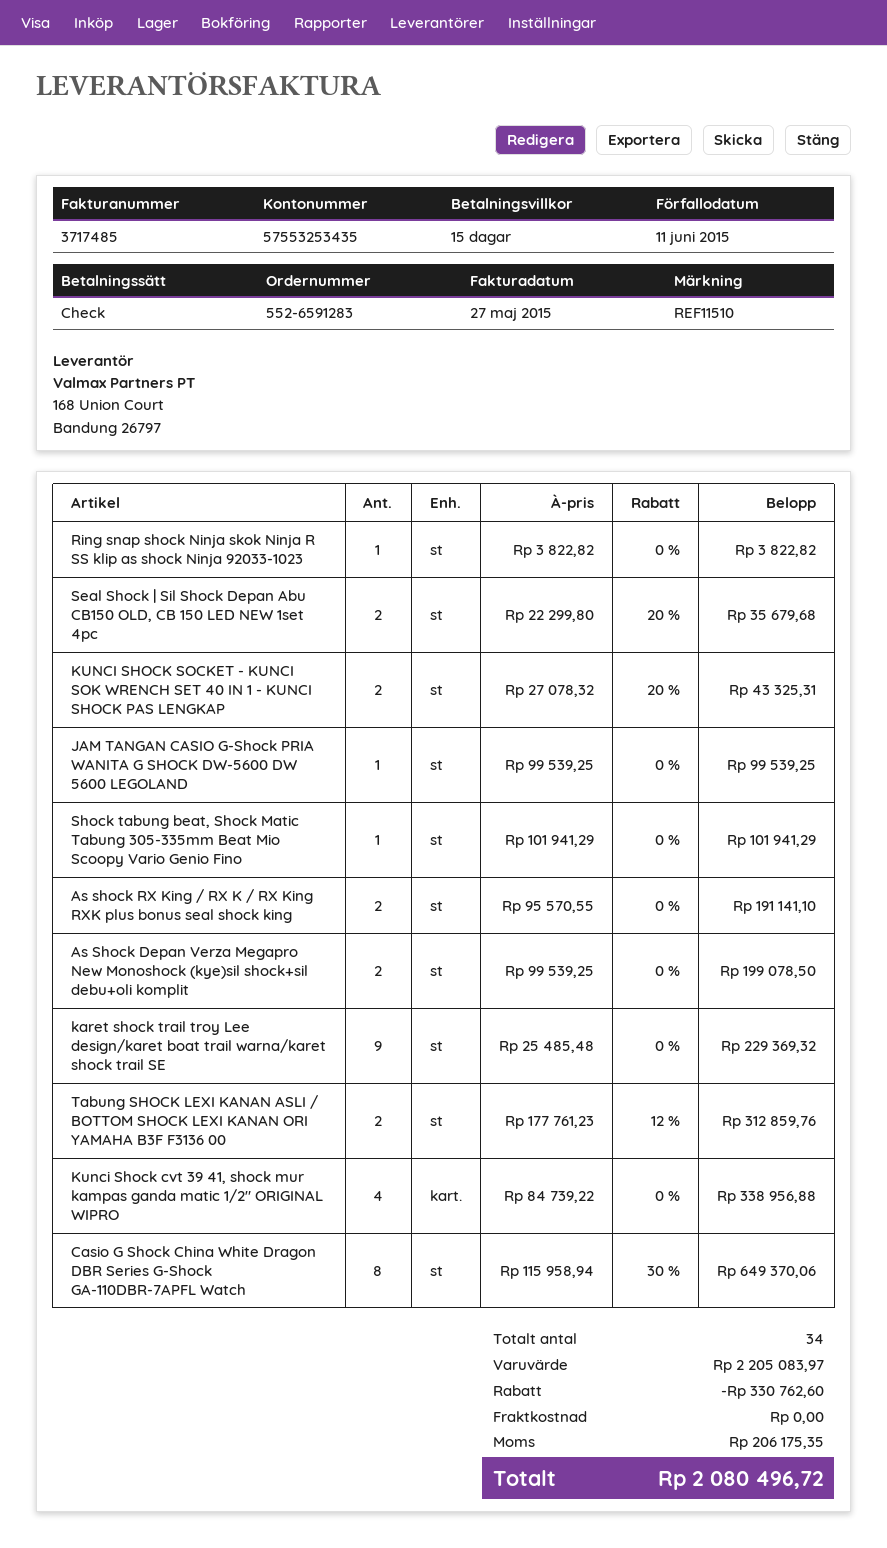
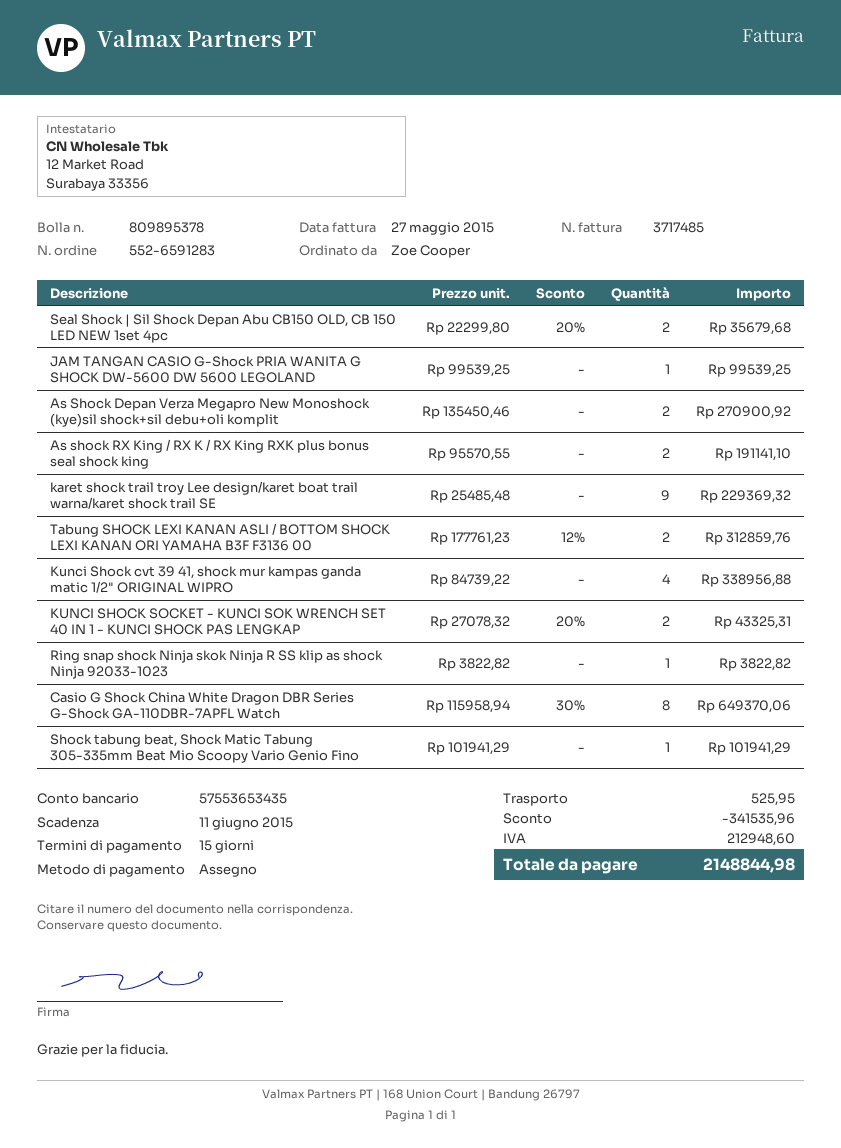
bank account: 57553253435 -> 57553653435
As Shock Depan Verza Megapro New Monoshock (kye)sil shock+sil debu+oli komplit: 2 x 99539.25 = 199078.50 -> 2 x 135450.46 = 270900.92
discount: 330762.60 -> 341535.96
shipping: 0.00 -> 525.95
tax: 206175.35 -> 212948.60
total: 2080496.72 -> 2148844.98

